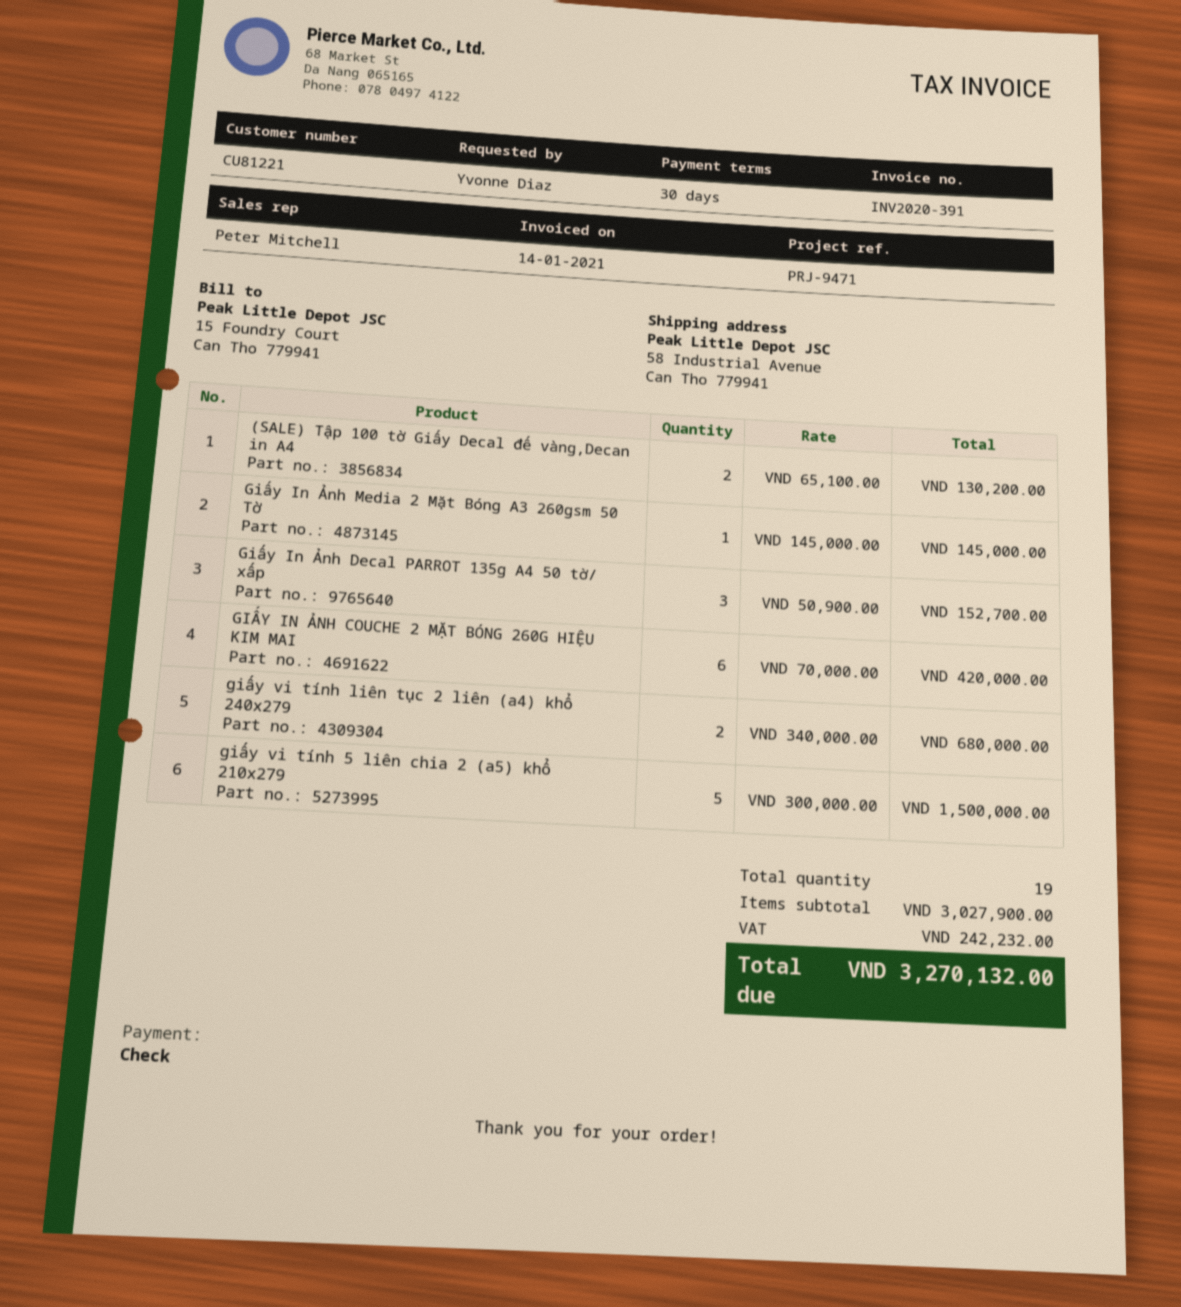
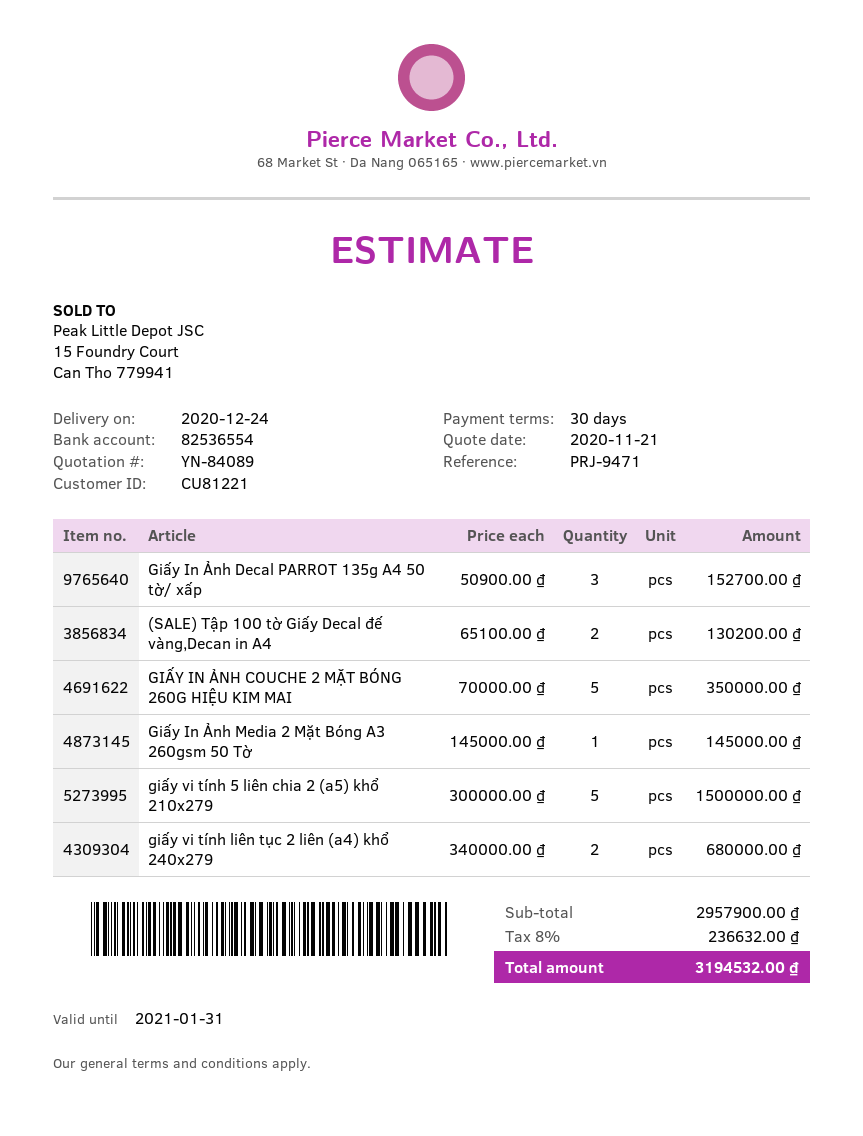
GIẤY IN ẢNH COUCHE 2 MẶT BÓNG 260G HIỆU KIM MAI: 6 x 70000.00 = 420000.00 -> 5 x 70000.00 = 350000.00
subtotal: 3027900.00 -> 2957900.00
tax: 242232.00 -> 236632.00
total: 3270132.00 -> 3194532.00

